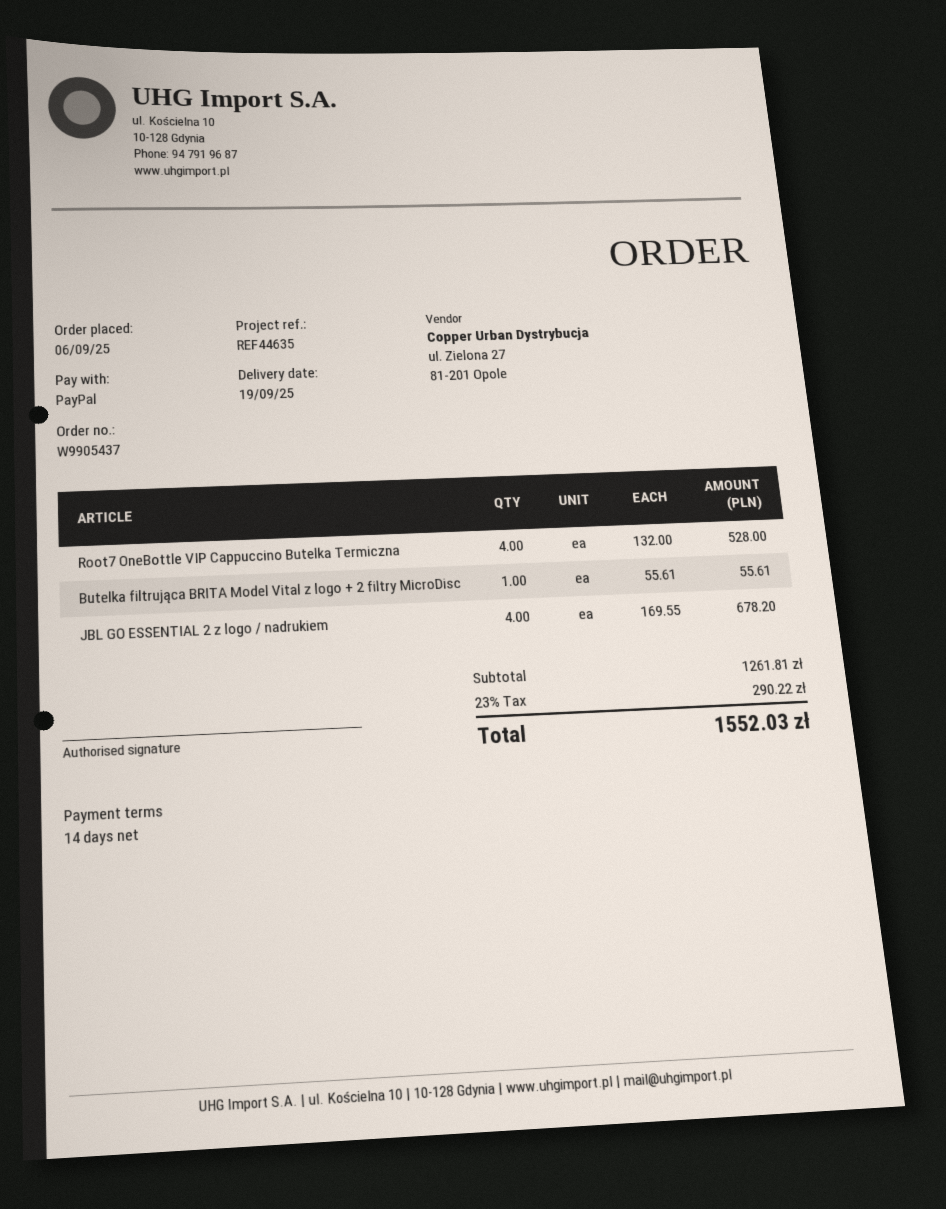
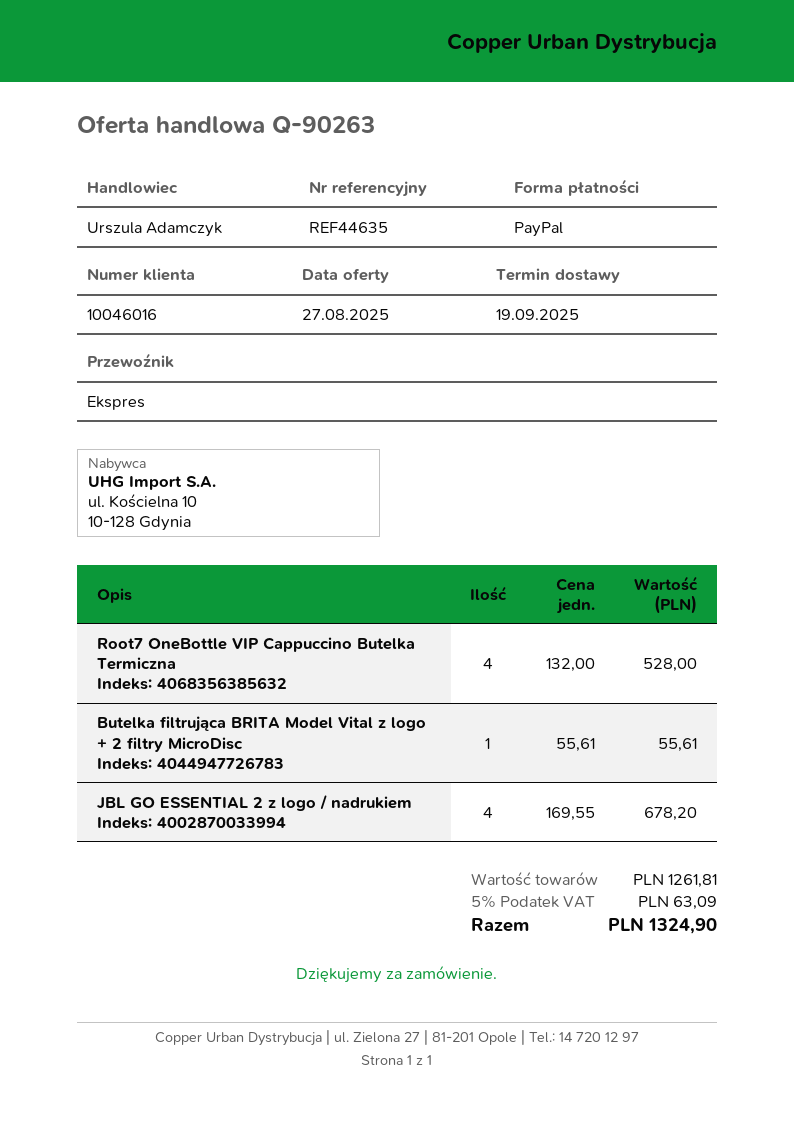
tax: 23% = 290.22 -> 5% = 63.09
total: 1552.03 -> 1324.90

